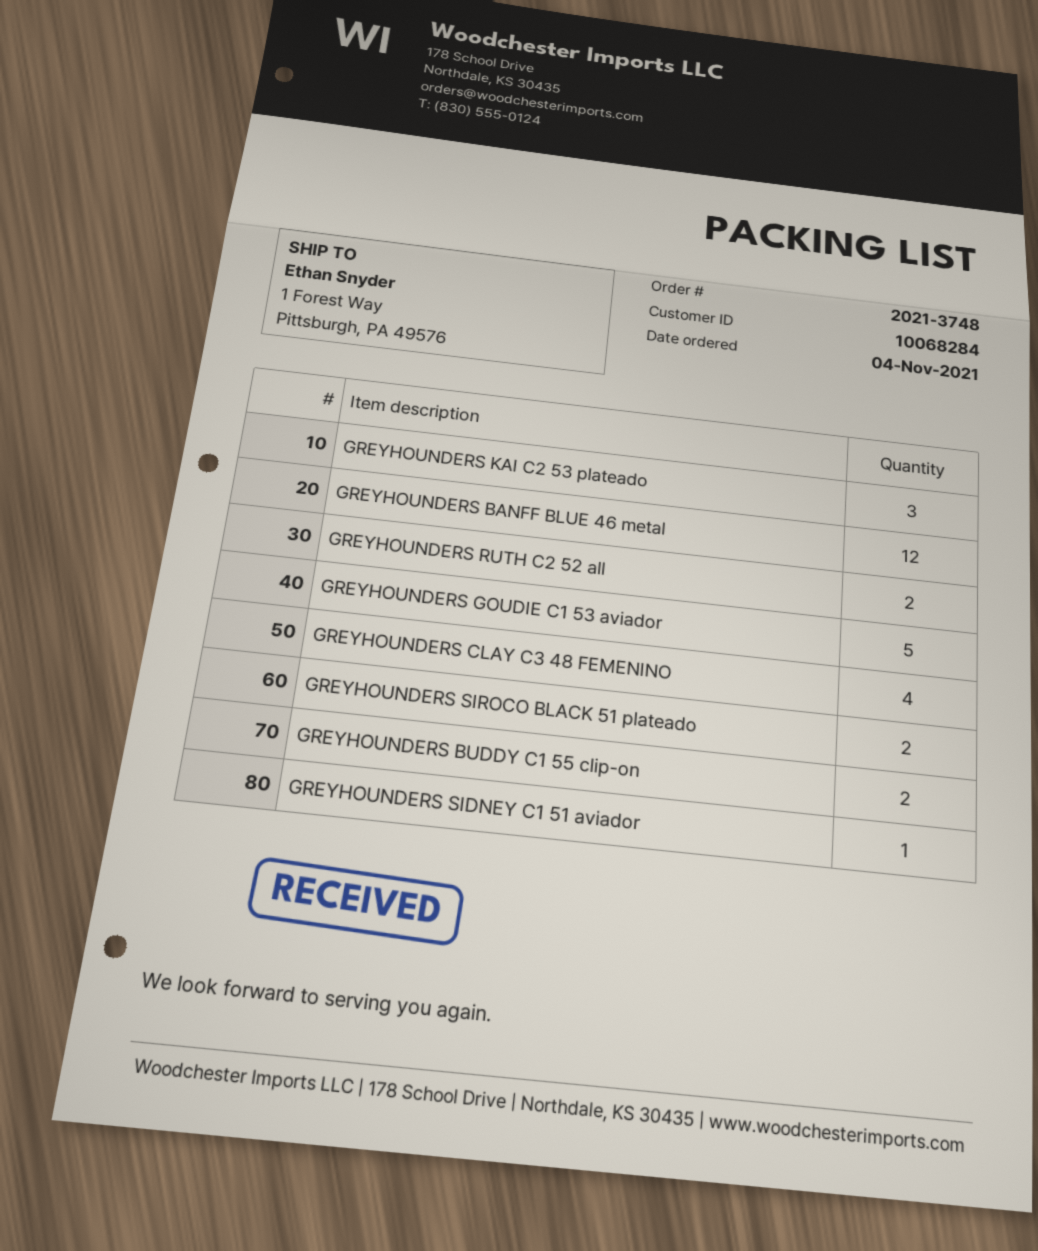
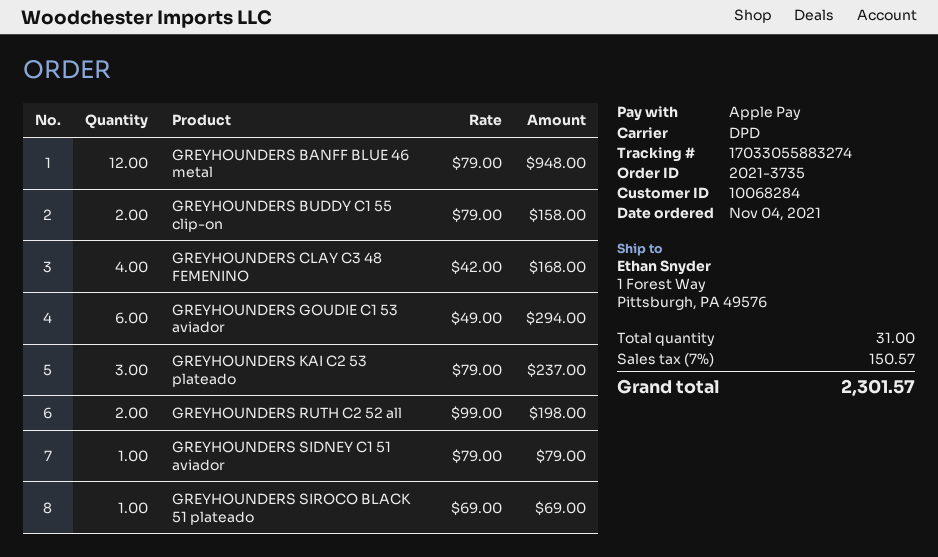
order number: 2021-3748 -> 2021-3735
GREYHOUNDERS GOUDIE C1 53 aviador: 5 -> 6
GREYHOUNDERS SIROCO BLACK 51 plateado: 2 -> 1

